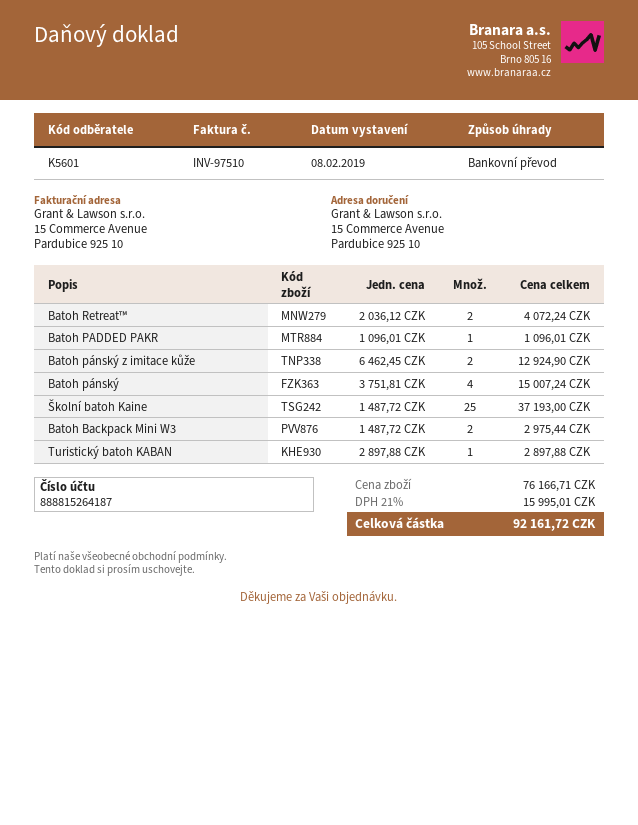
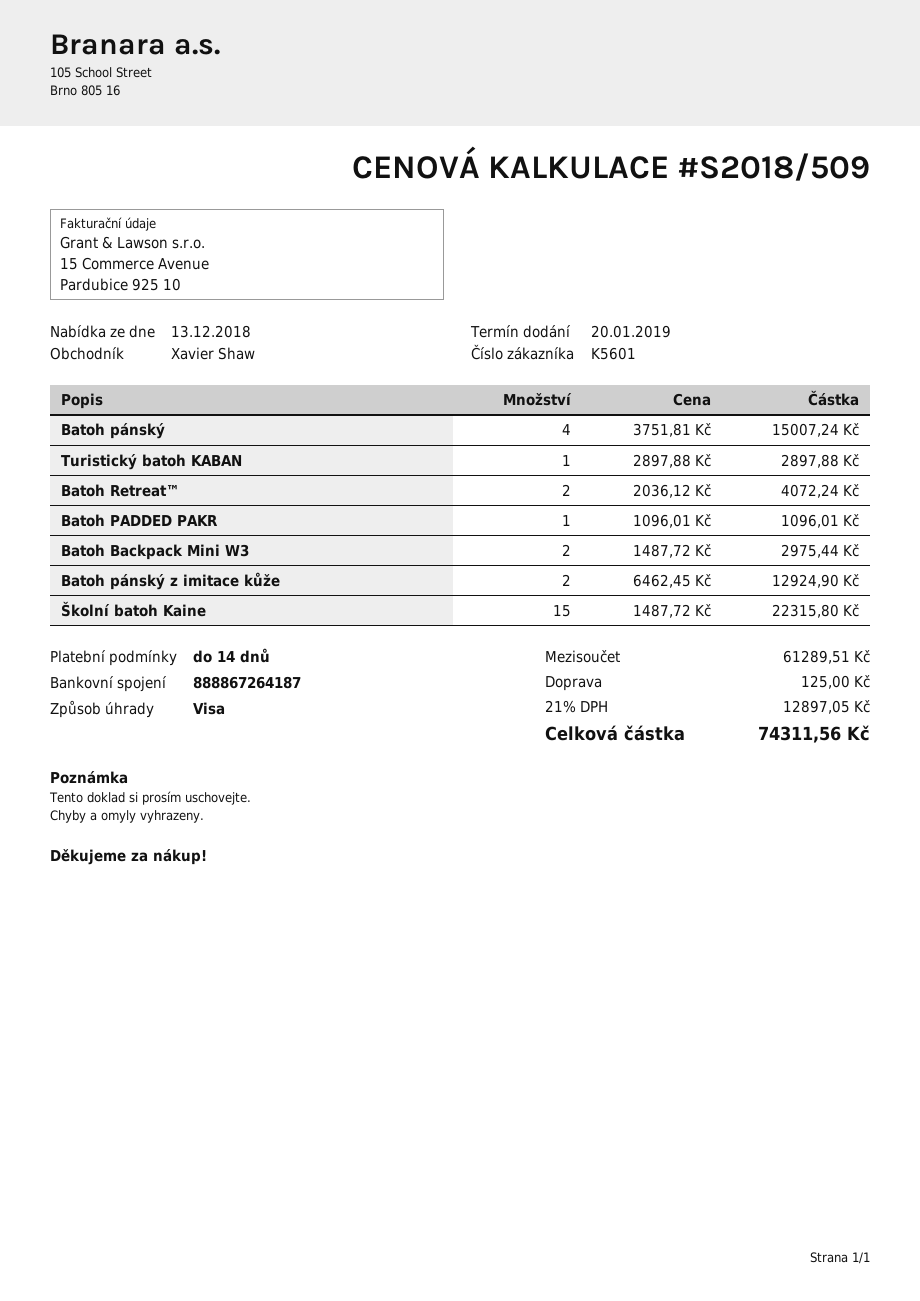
payment method: bank transfer -> Visa
bank account: 888815264187 -> 888867264187
Školní batoh Kaine: 25 x 1487.72 = 37193.00 -> 15 x 1487.72 = 22315.80
subtotal: 76166.71 -> 61289.51
shipping: none -> 125.00
tax: 21% = 15995.01 -> 21% = 12897.05
total: 92161.72 -> 74311.56

